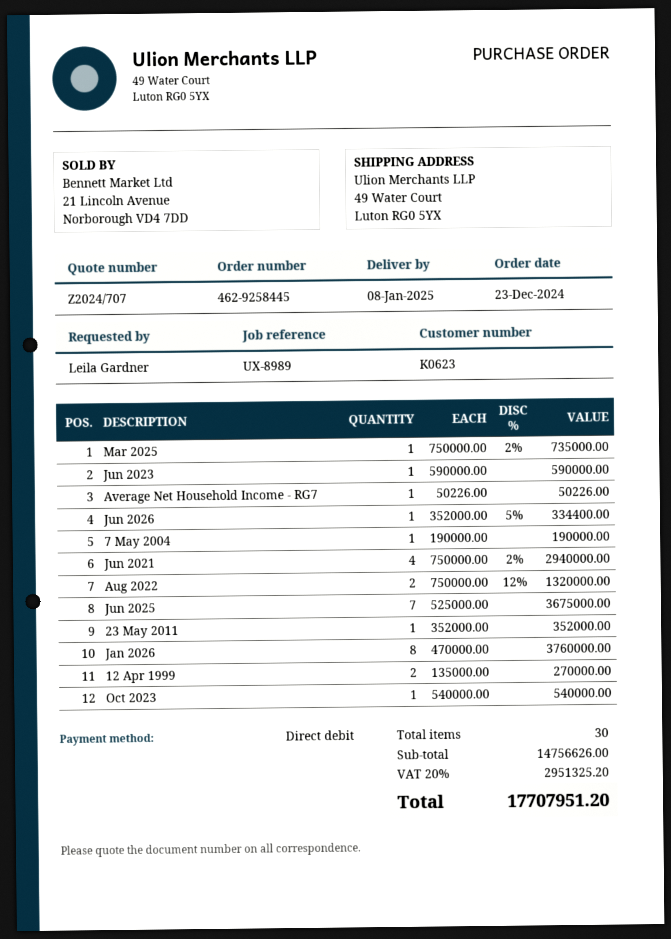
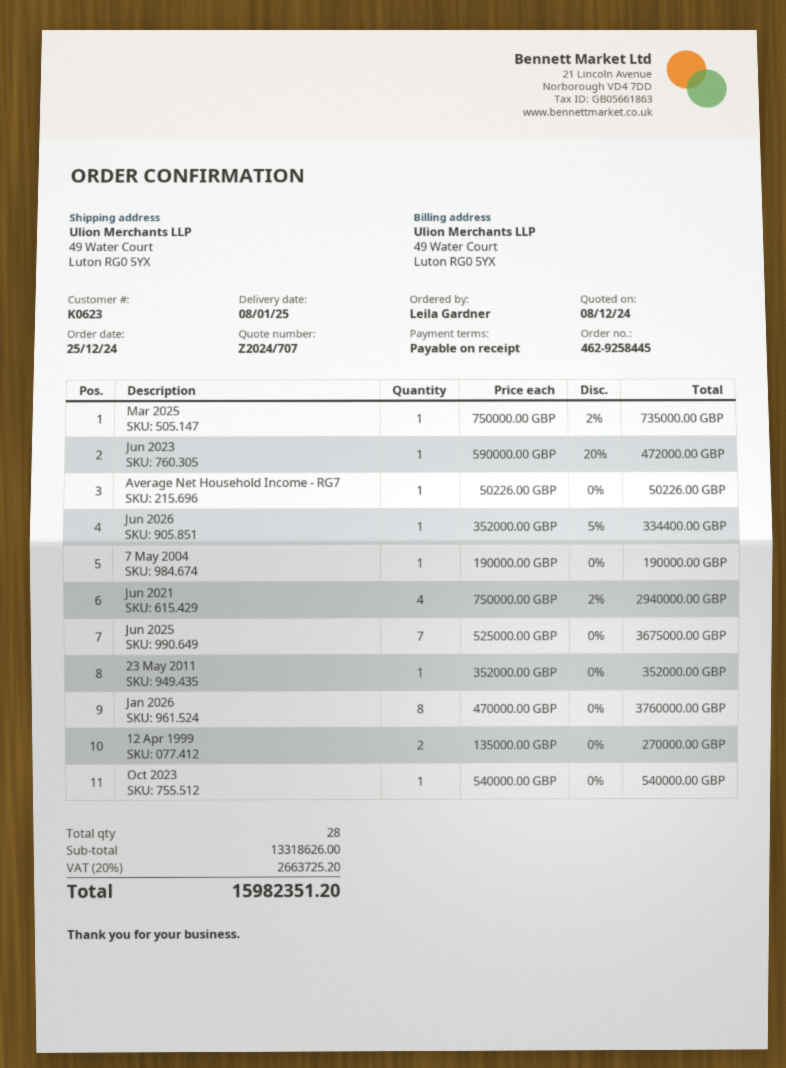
order date: 2024-12-23 -> 2024-12-25
Jun 2023: 1 x 590000.00 = 590000.00 -> 1 x 590000.00 - 20% = 472000.00
Aug 2022: 2 x 750000.00 - 12% = 1320000.00 -> none
total quantity: 30 -> 28
subtotal: 14756626.00 -> 13318626.00
tax: 20% = 2951325.20 -> 20% = 2663725.20
total: 17707951.20 -> 15982351.20

